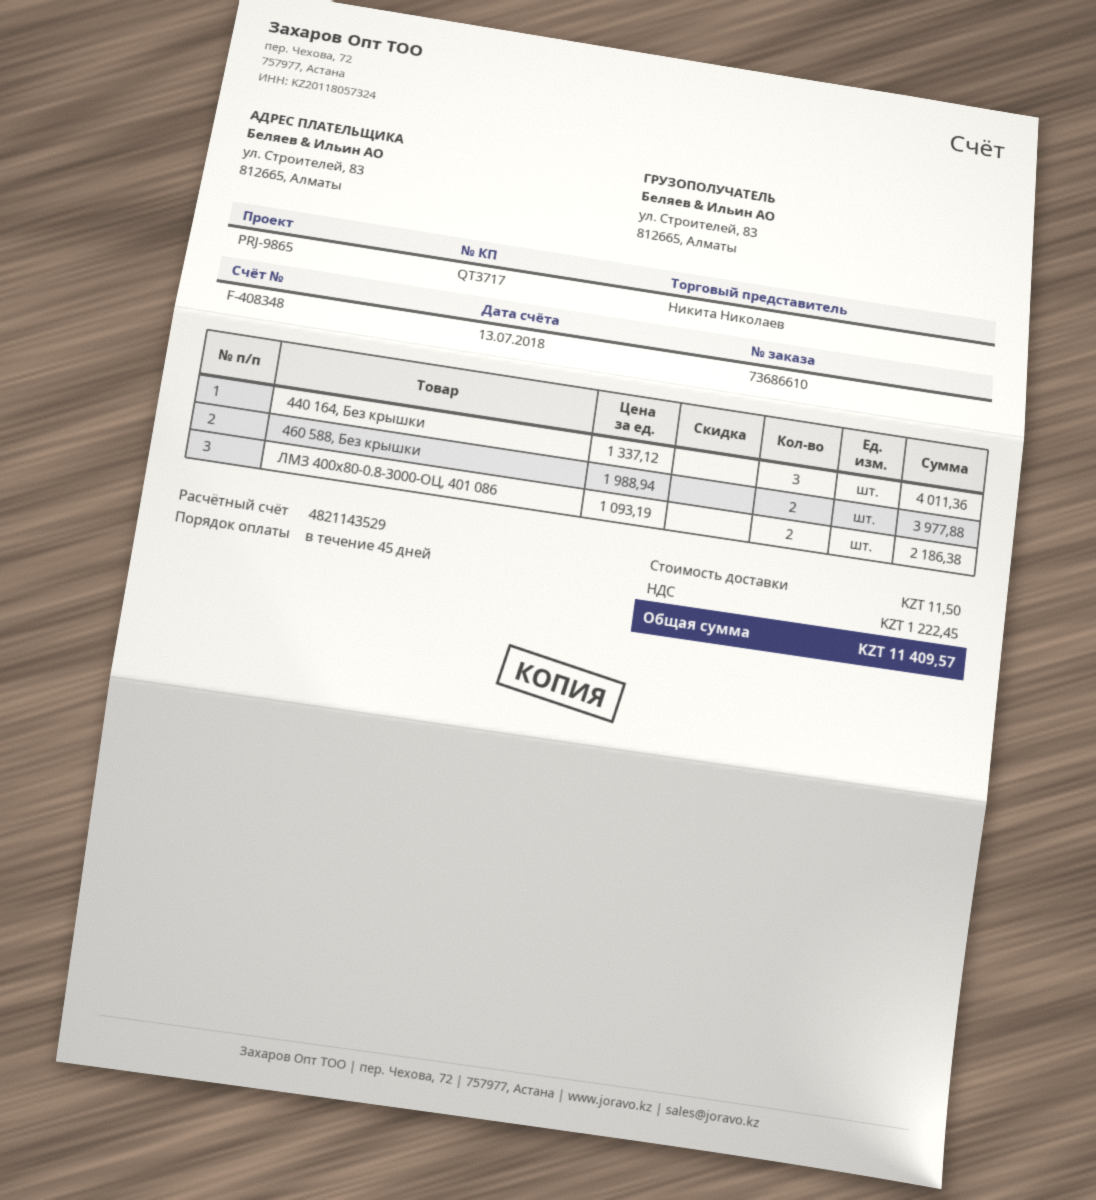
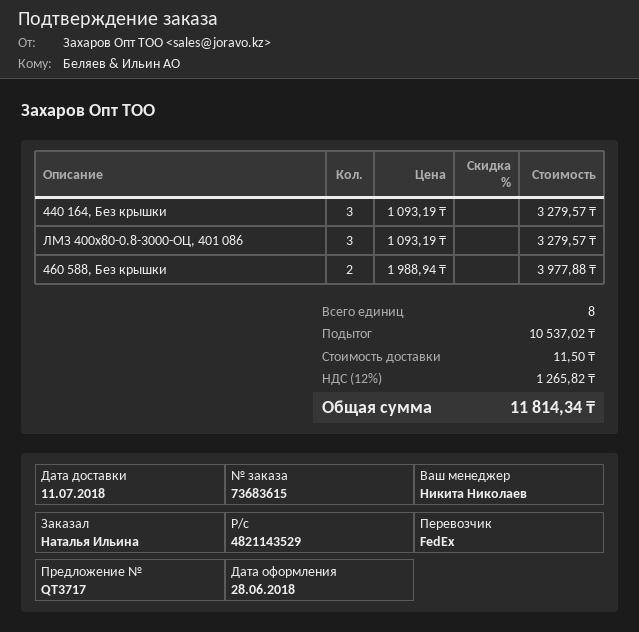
order number: 73686610 -> 73683615
440 164, Без крышки: 3 x 1337.12 = 4011.36 -> 3 x 1093.19 = 3279.57
ЛМЗ 400x80-0.8-3000-ОЦ, 401 086: 2 x 1093.19 = 2186.38 -> 3 x 1093.19 = 3279.57
tax: 1222.45 -> 1265.82
total: 11409.57 -> 11814.34

